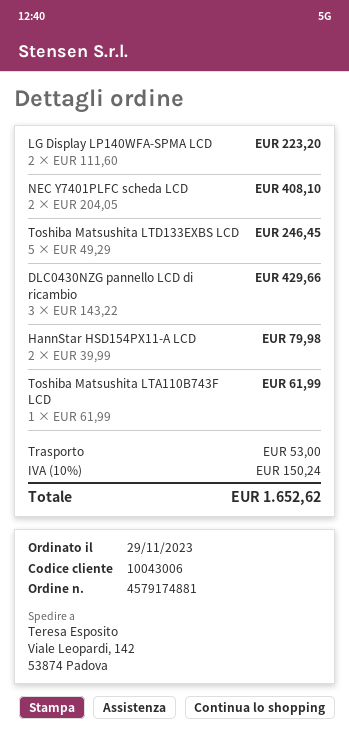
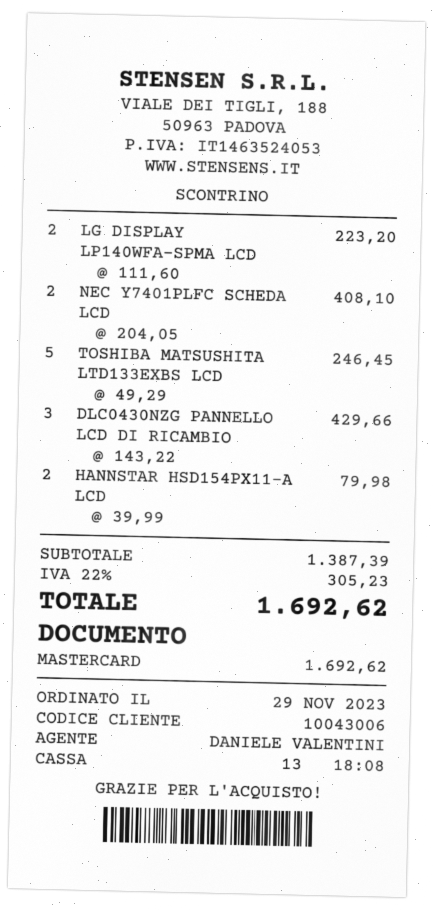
Toshiba Matsushita LTA110B743F LCD: 1 x 61.99 = 61.99 -> none
shipping: 53.00 -> none
tax: 10% = 150.24 -> 22% = 305.23
total: 1652.62 -> 1692.62

